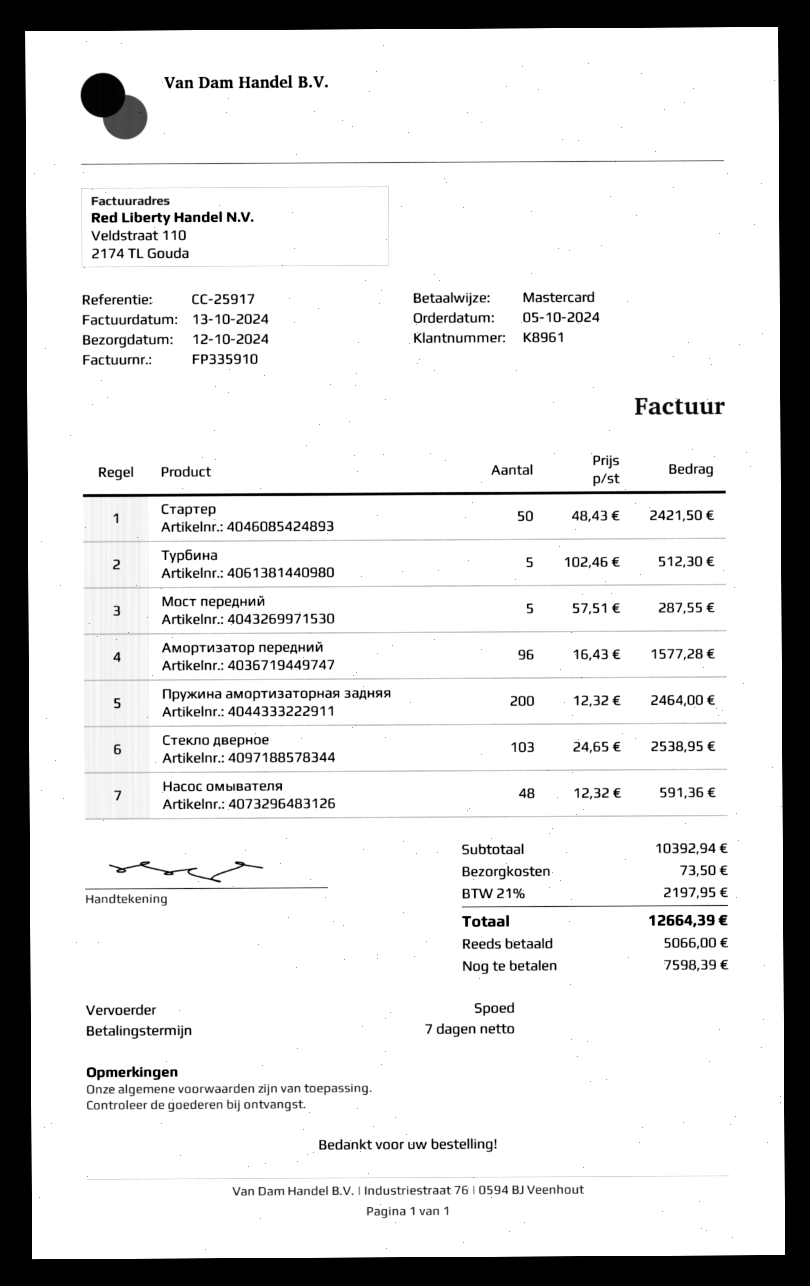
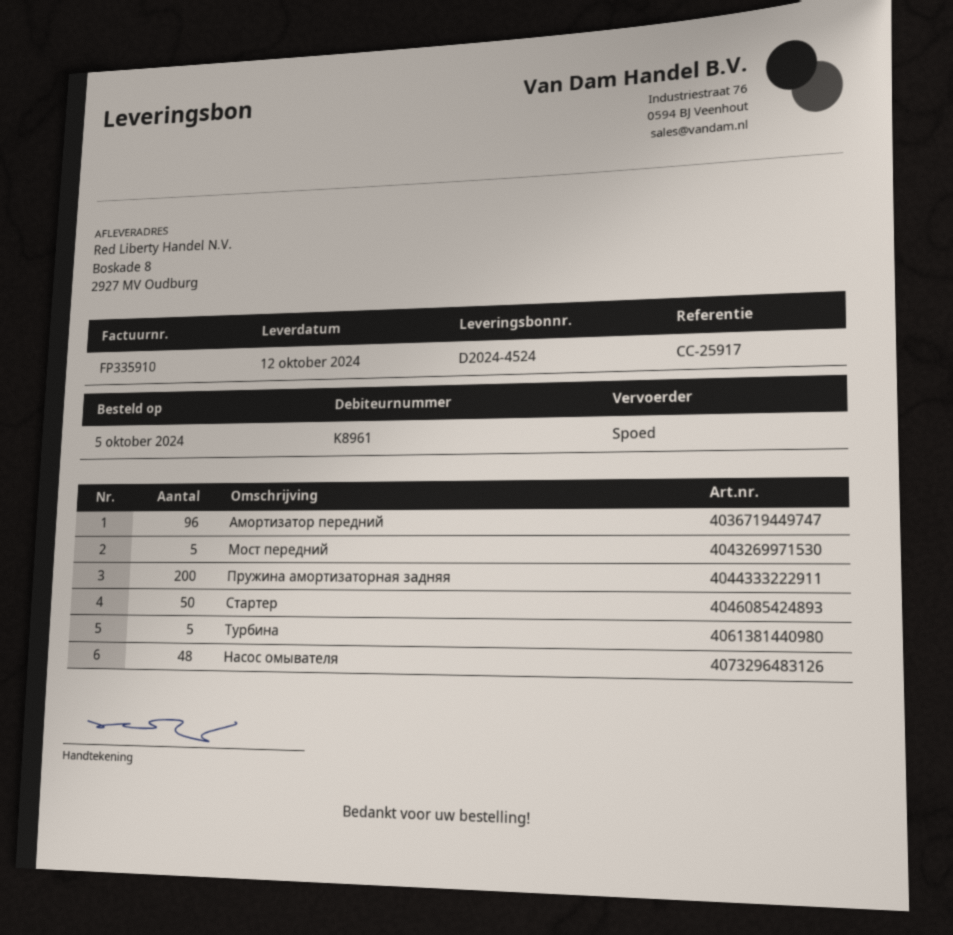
Стекло дверное: 103 -> none

